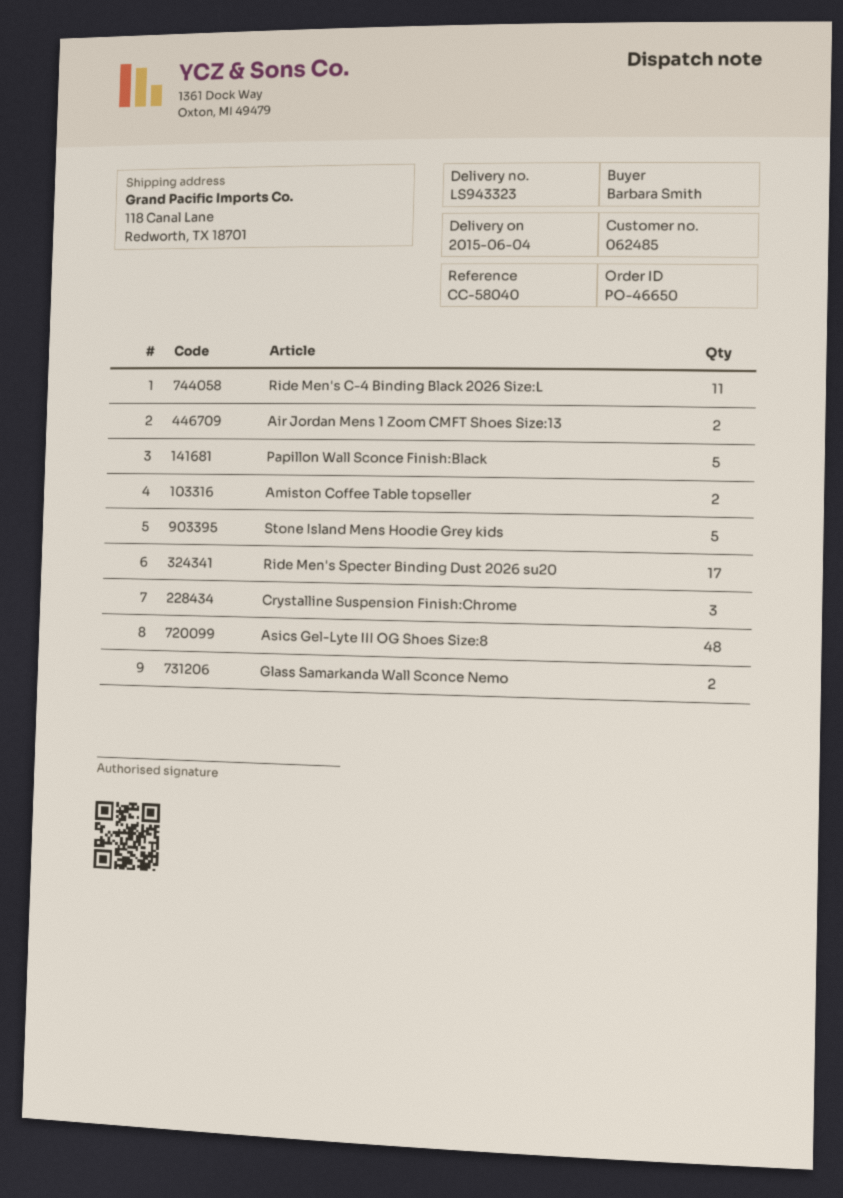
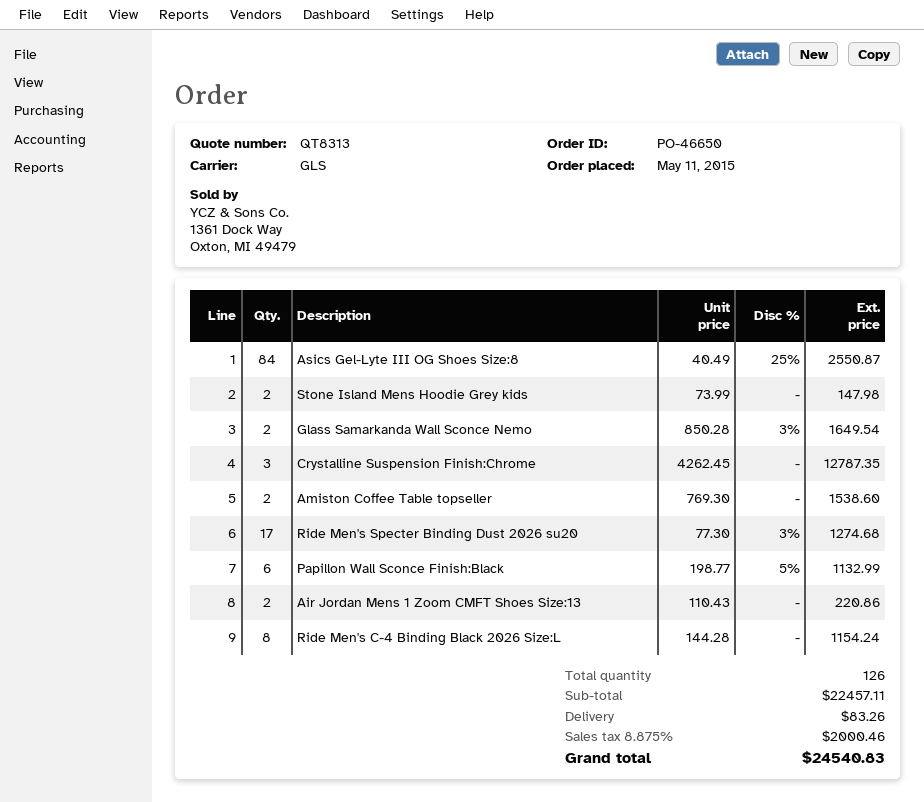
Ride Men's C-4 Binding Black 2026 Size:L: 11 -> 8
Papillon Wall Sconce Finish:Black: 5 -> 6
Stone Island Mens Hoodie Grey kids: 5 -> 2
Asics Gel-Lyte III OG Shoes Size:8: 48 -> 84

